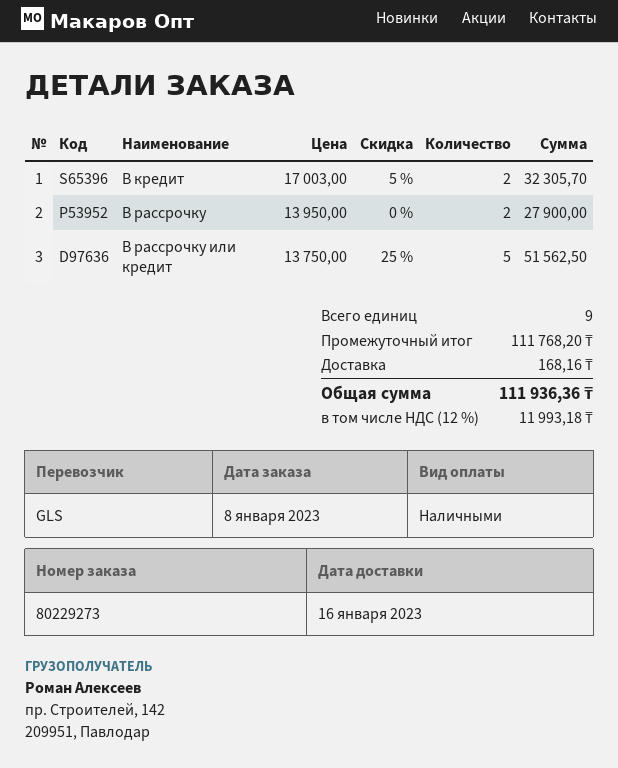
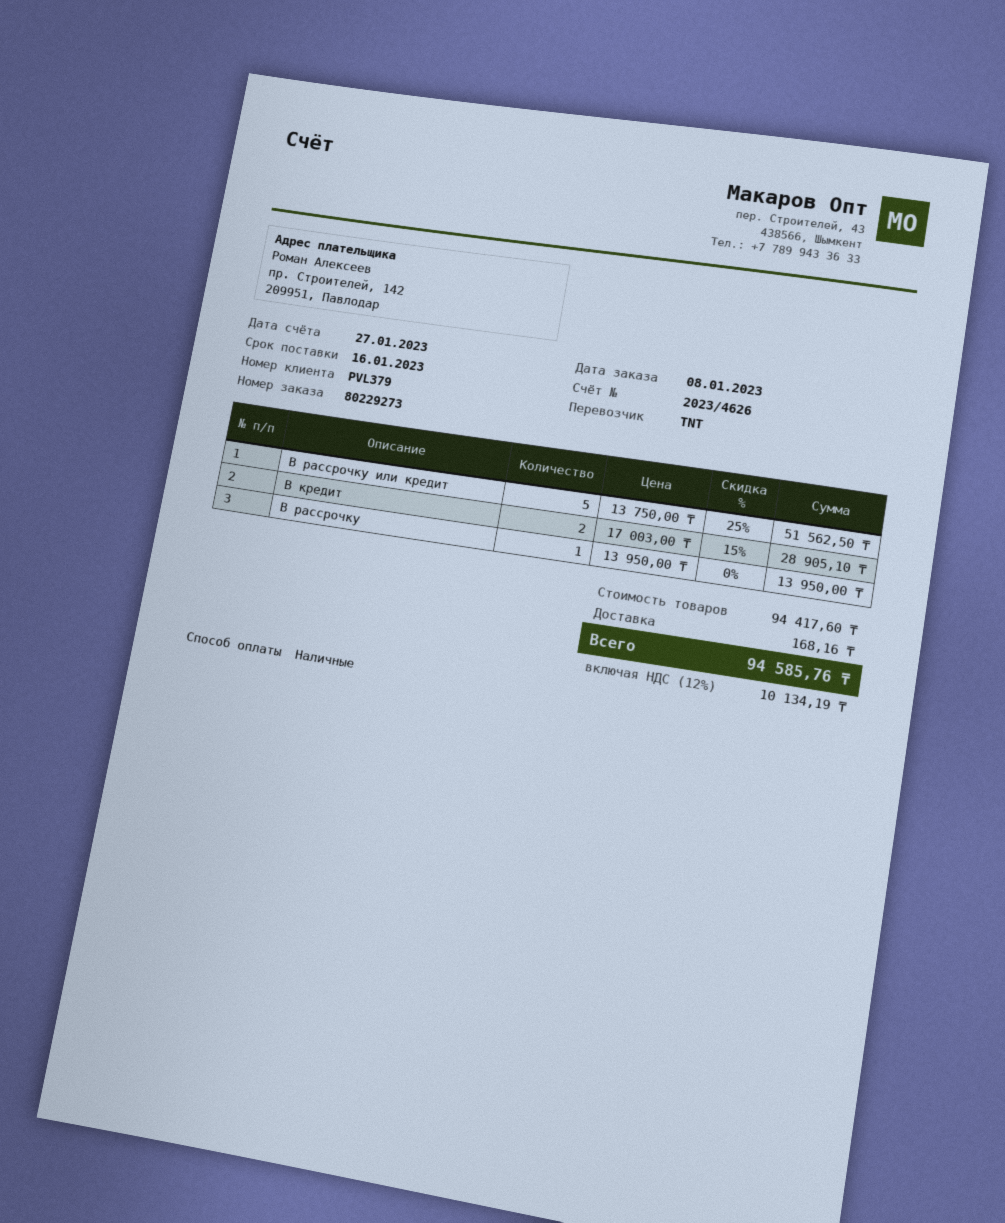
shipping method: GLS -> TNT
В кредит: 2 x 17003.00 - 5% = 32305.70 -> 2 x 17003.00 - 15% = 28905.10
В рассрочку: 2 x 13950.00 = 27900.00 -> 1 x 13950.00 = 13950.00
subtotal: 111768.20 -> 94417.60
tax: 12% = 11993.18 -> 12% = 10134.19
total: 111936.36 -> 94585.76

